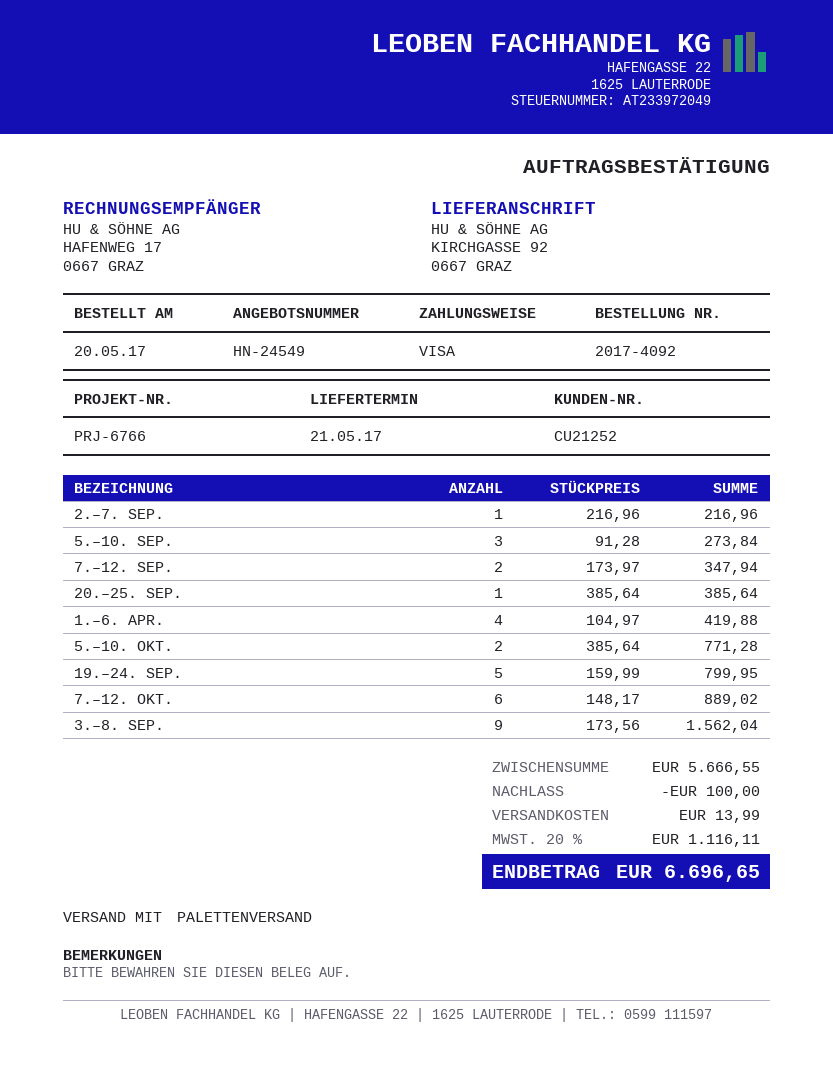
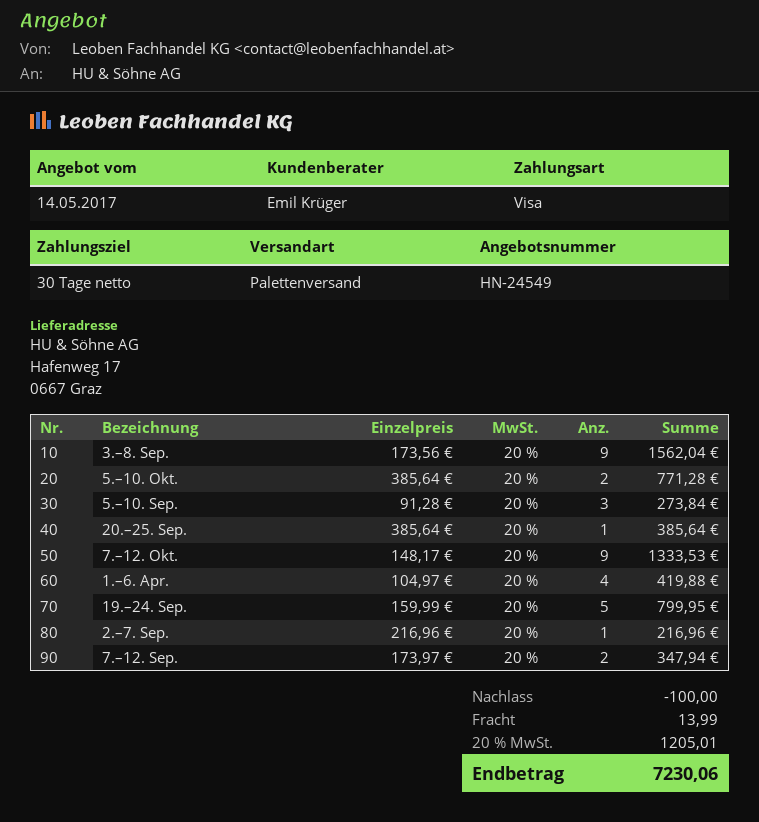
ship to: KIRCHGASSE 92, 0667 GRAZ -> Hafenweg 17, 0667 Graz
7.–12. OKT.: 6 x 148.17 = 889.02 -> 9 x 148.17 = 1333.53
tax: 20% = 1116.11 -> 20% = 1205.01
total: 6696.65 -> 7230.06

